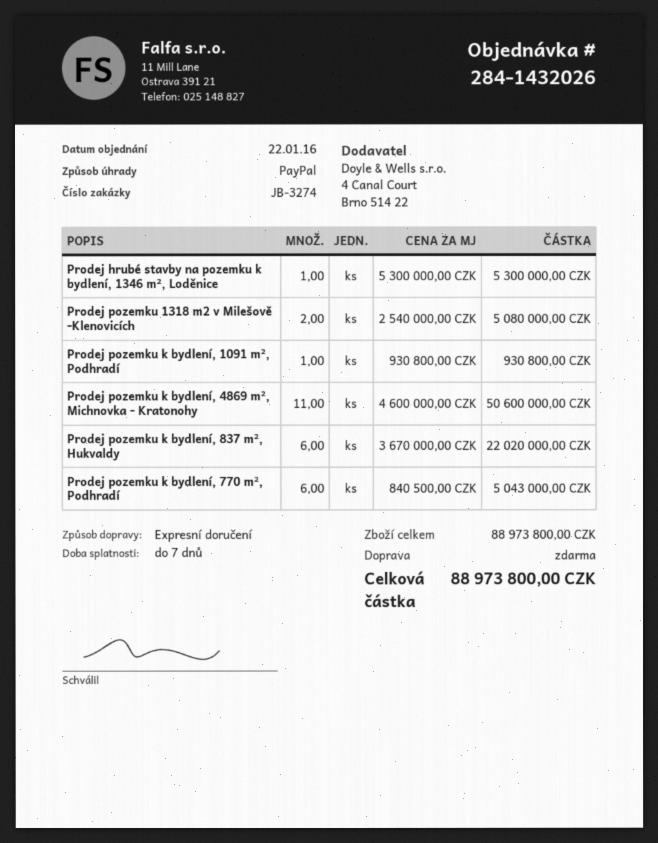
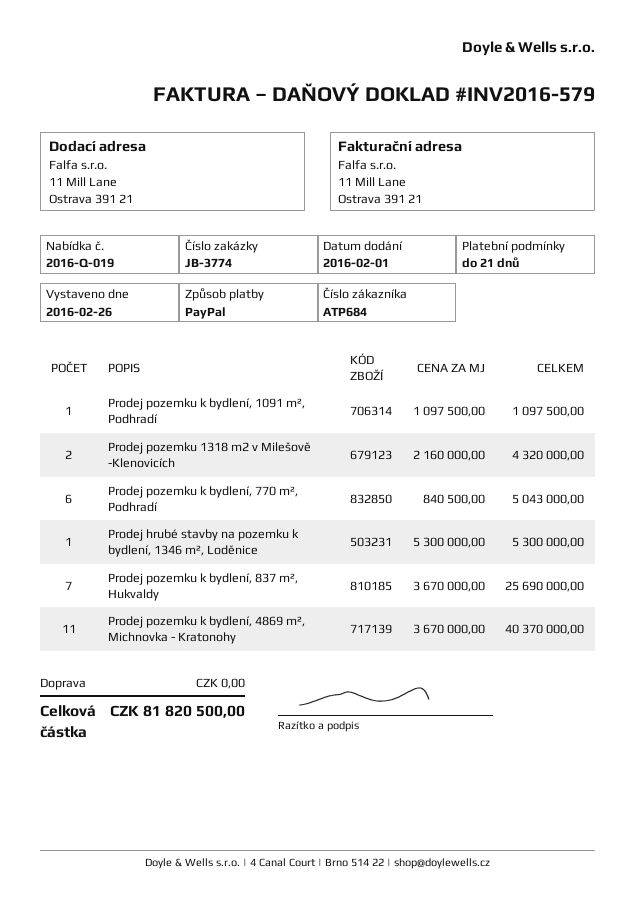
payment terms: 7 days -> 21 days
reference: JB-3274 -> JB-3774
Prodej pozemku 1318 m2 v Milešově -Klenovicích: 2 x 2540000.00 = 5080000.00 -> 2 x 2160000.00 = 4320000.00
Prodej pozemku k bydlení, 1091 m², Podhradí: 1 x 930800.00 = 930800.00 -> 1 x 1097500.00 = 1097500.00
Prodej pozemku k bydlení, 4869 m², Michnovka - Kratonohy: 11 x 4600000.00 = 50600000.00 -> 11 x 3670000.00 = 40370000.00
Prodej pozemku k bydlení, 837 m², Hukvaldy: 6 x 3670000.00 = 22020000.00 -> 7 x 3670000.00 = 25690000.00
total: 88973800.00 -> 81820500.00

